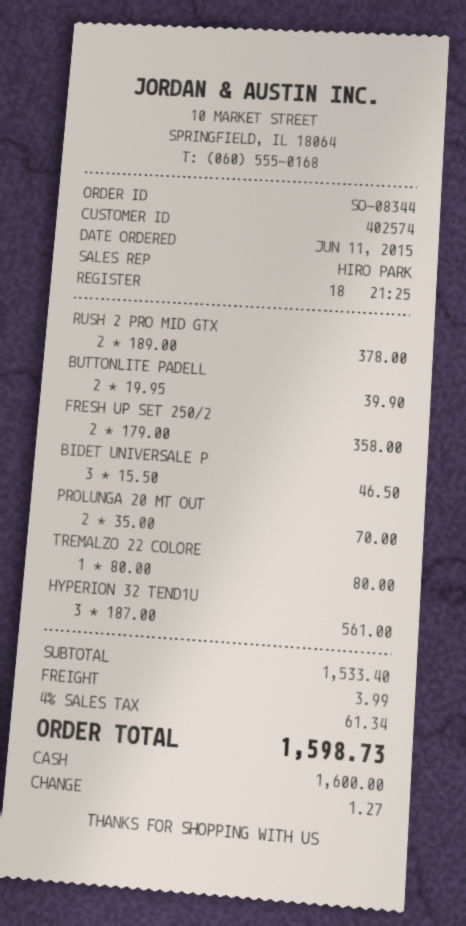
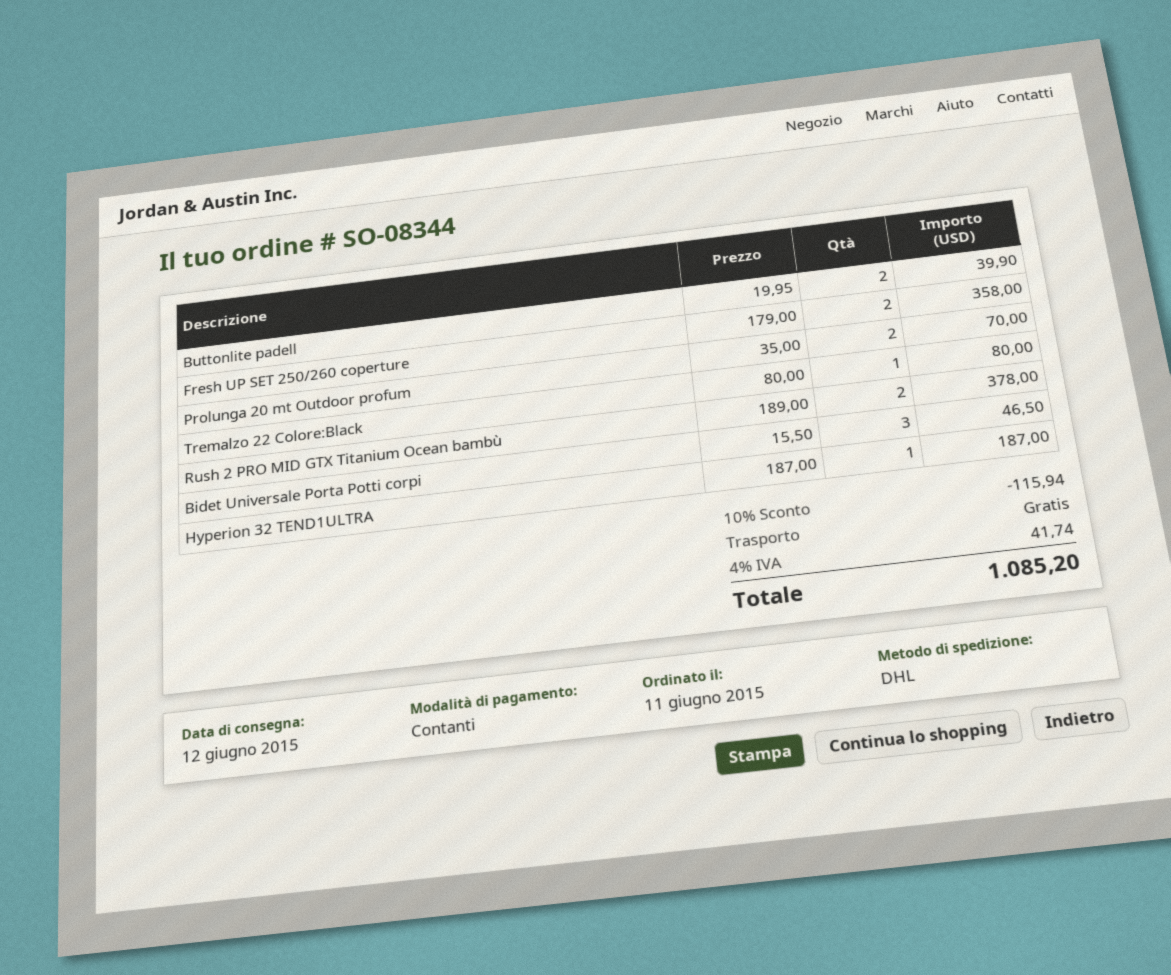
HYPERION 32 TEND1U: 3 x 187.00 = 561.00 -> 1 x 187.00 = 187.00
discount: none -> 10% = 115.94
shipping: 3.99 -> 0.00
tax: 4% = 61.34 -> 4% = 41.74
total: 1598.73 -> 1085.20

